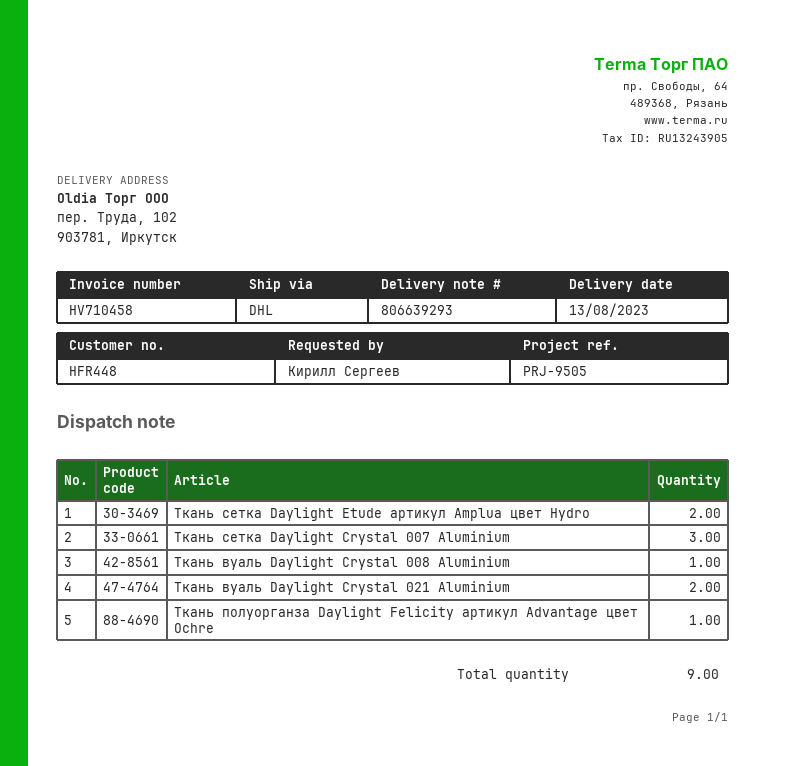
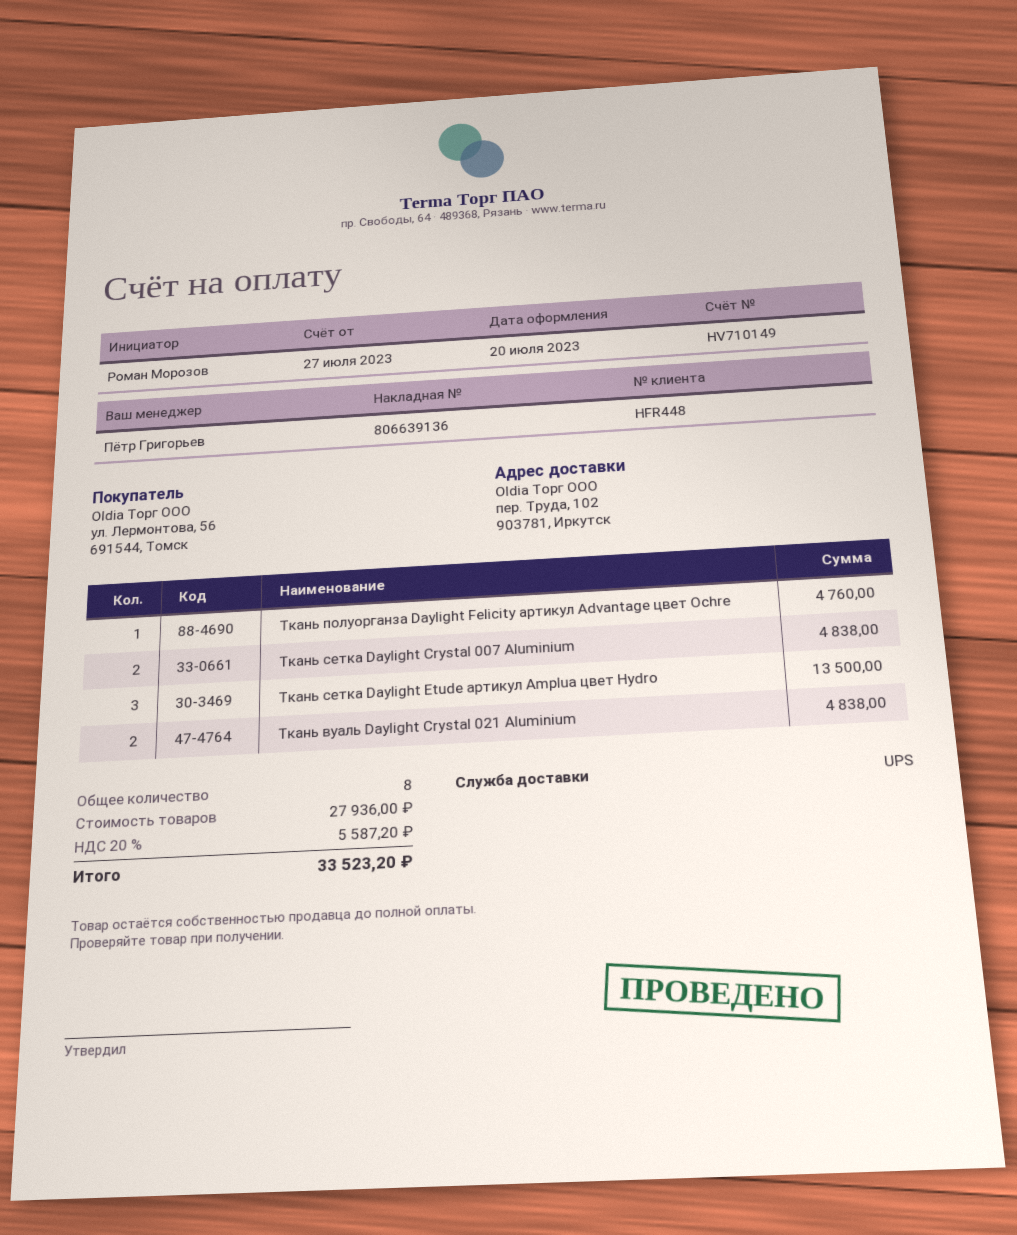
delivery note number: 806639293 -> 806639136
invoice number: HV710458 -> HV710149
ordered by: Кирилл Сергеев -> Роман Морозов
shipping method: DHL -> UPS
Ткань сетка Daylight Etude артикул Amplua цвет Hydro: 2 -> 3
Ткань сетка Daylight Crystal 007 Aluminium: 3 -> 2
Ткань вуаль Daylight Crystal 008 Aluminium: 1 -> none
total quantity: 9 -> 8

